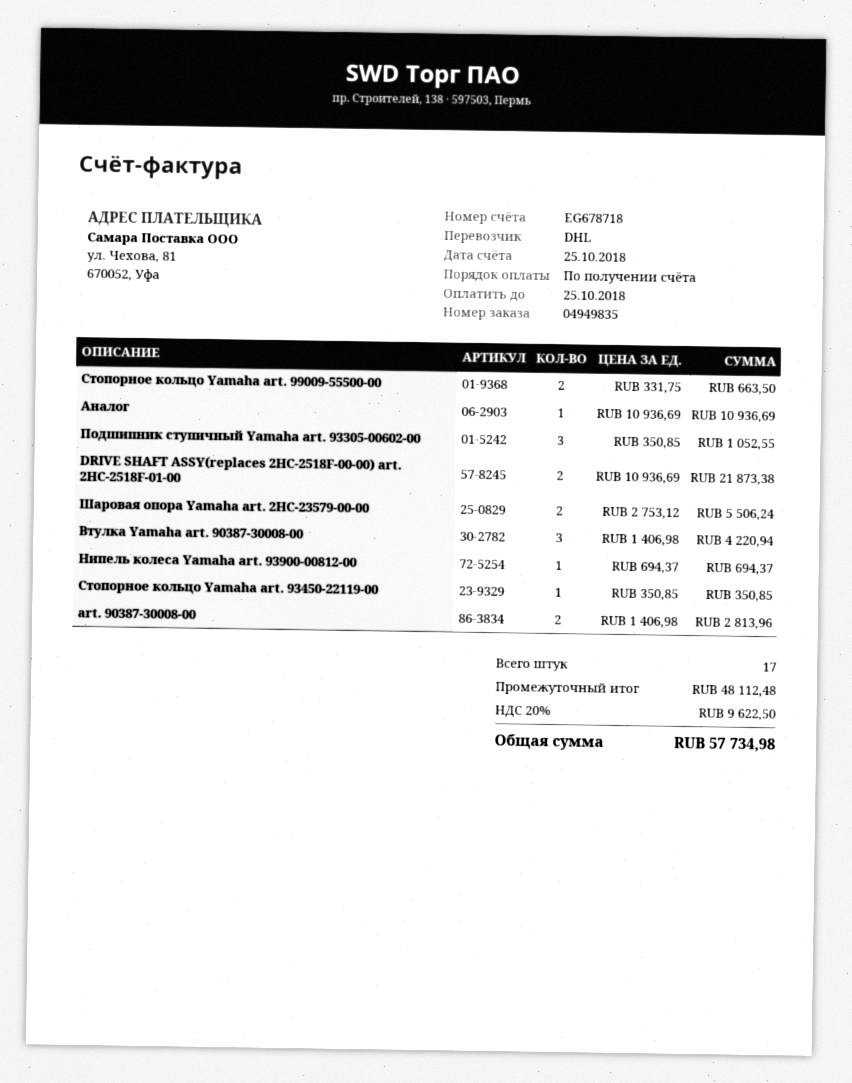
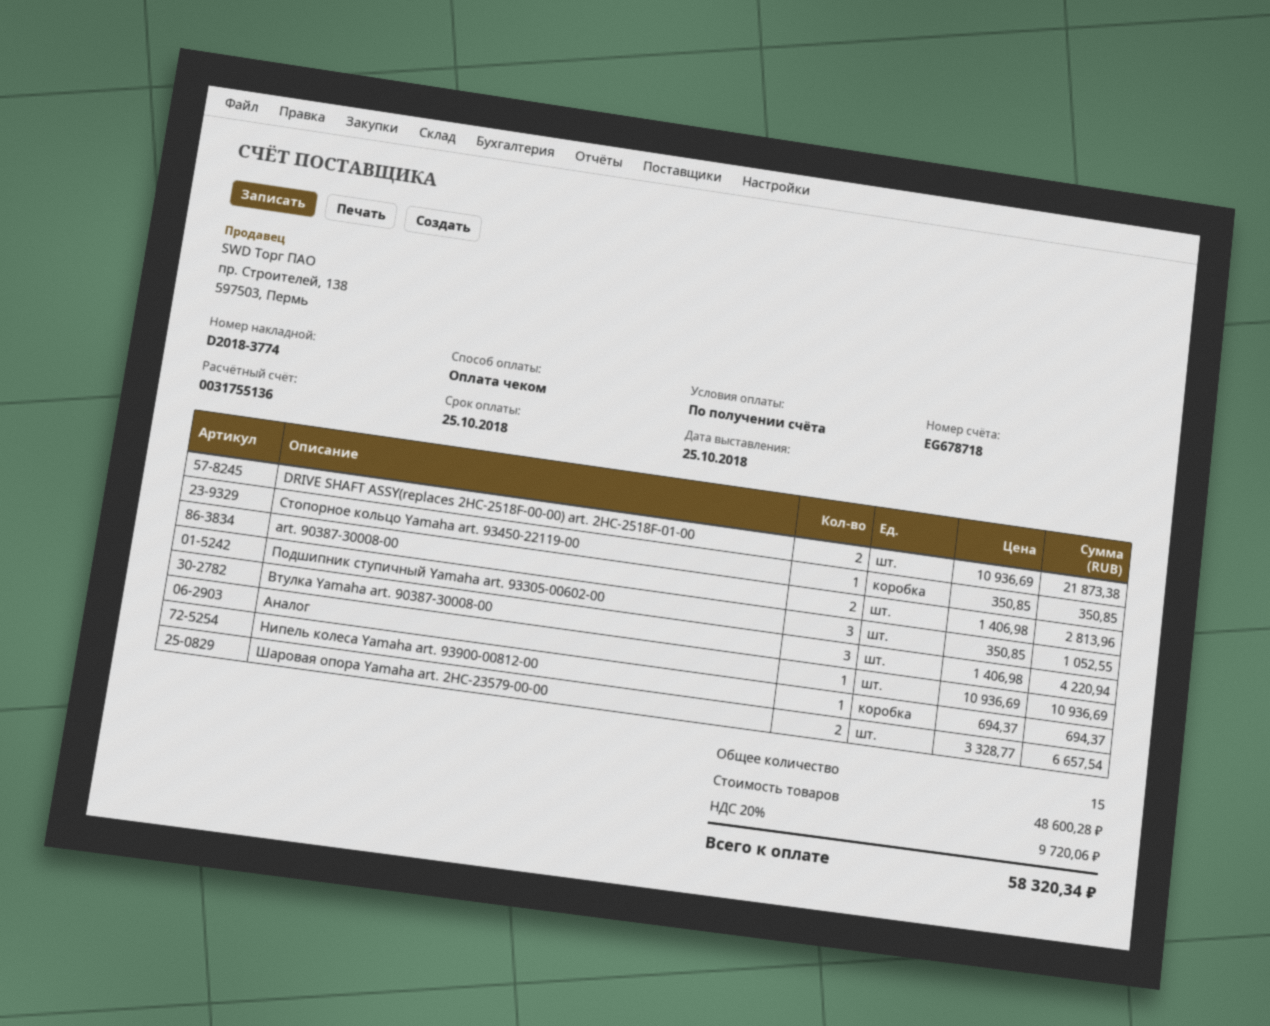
Стопорное кольцо Yamaha art. 99009-55500-00: 2 x 331.75 = 663.50 -> none
Шаровая опора Yamaha art. 2HC-23579-00-00: 2 x 2753.12 = 5506.24 -> 2 x 3328.77 = 6657.54
total quantity: 17 -> 15
subtotal: 48112.48 -> 48600.28
tax: 20% = 9622.50 -> 20% = 9720.06
total: 57734.98 -> 58320.34

